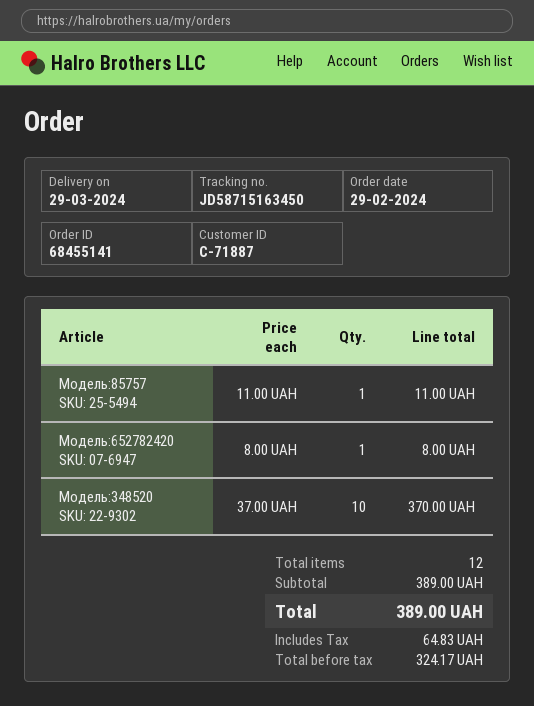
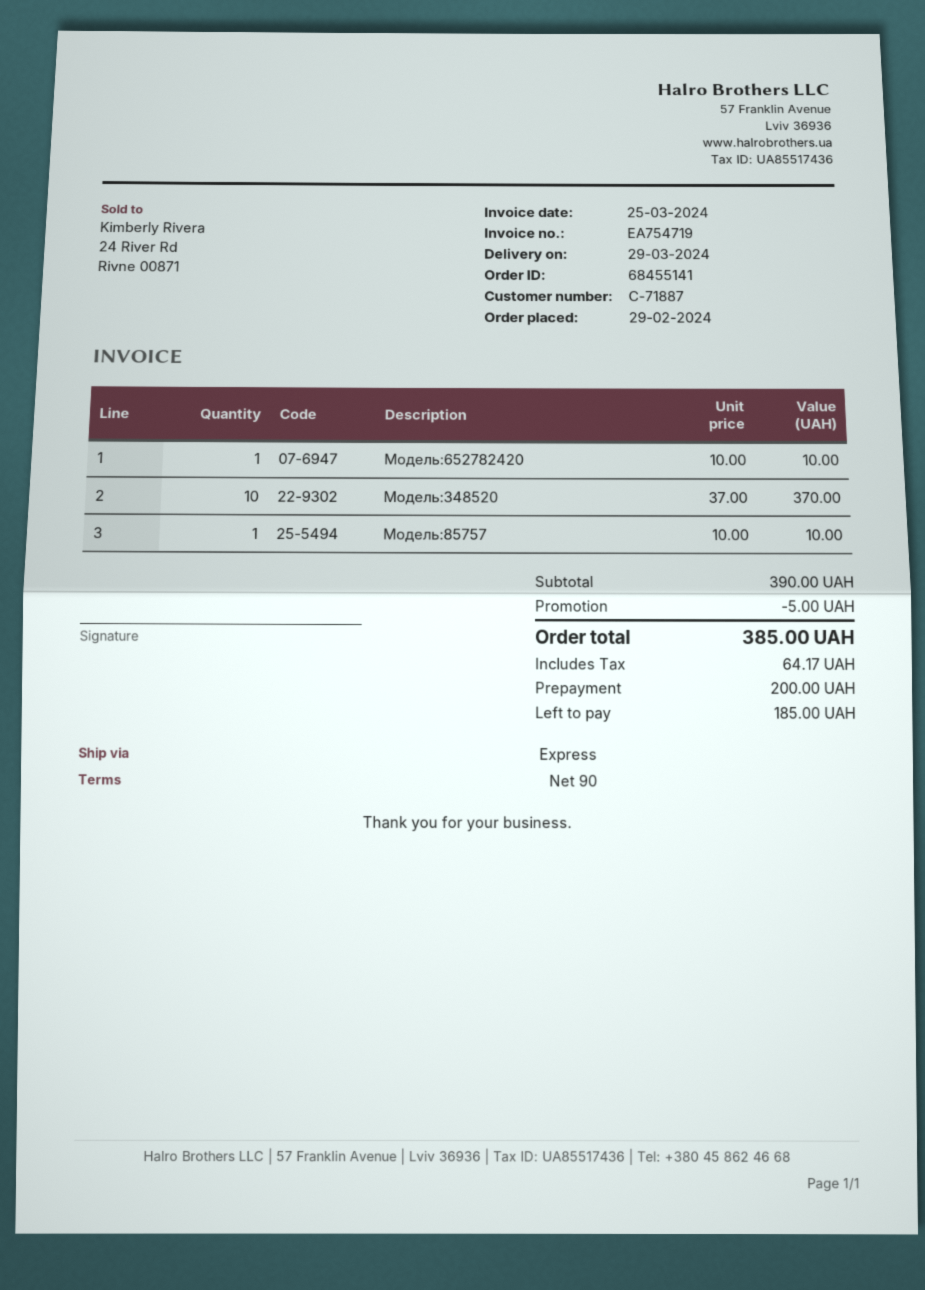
Модель:85757: 1 x 11.00 = 11.00 -> 1 x 10.00 = 10.00
Модель:652782420: 1 x 8.00 = 8.00 -> 1 x 10.00 = 10.00
subtotal: 389.00 -> 390.00
discount: none -> 5.00
tax: 64.83 -> 64.17
total: 389.00 -> 385.00

